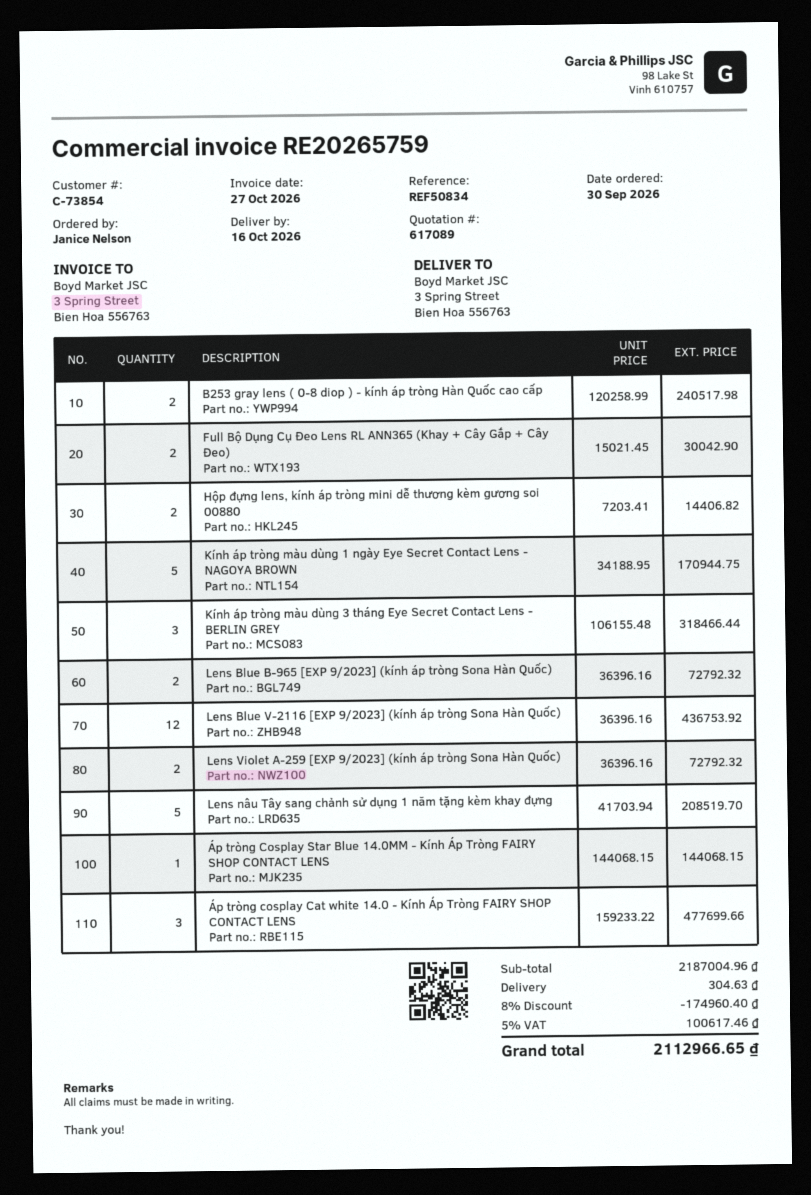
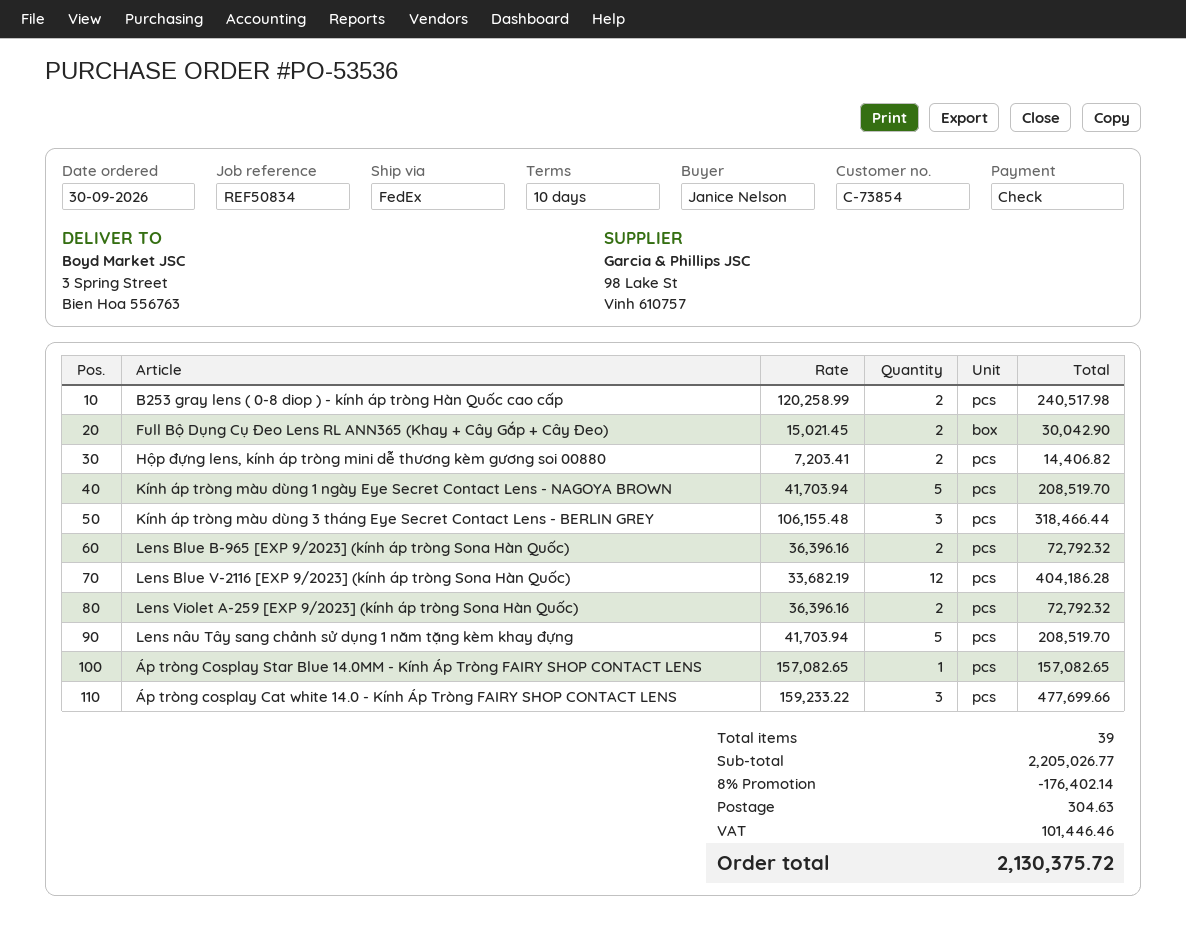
Kính áp tròng màu dùng 1 ngày Eye Secret Contact Lens - NAGOYA BROWN: 5 x 34188.95 = 170944.75 -> 5 x 41703.94 = 208519.70
Lens Blue V-2116 [EXP 9/2023] (kính áp tròng Sona Hàn Quốc): 12 x 36396.16 = 436753.92 -> 12 x 33682.19 = 404186.28
Áp tròng Cosplay Star Blue 14.0MM - Kính Áp Tròng FAIRY SHOP CONTACT LENS: 1 x 144068.15 = 144068.15 -> 1 x 157082.65 = 157082.65
subtotal: 2187004.96 -> 2205026.77
discount: 8% = 174960.40 -> 8% = 176402.14
tax: 100617.46 -> 101446.46
total: 2112966.65 -> 2130375.72

